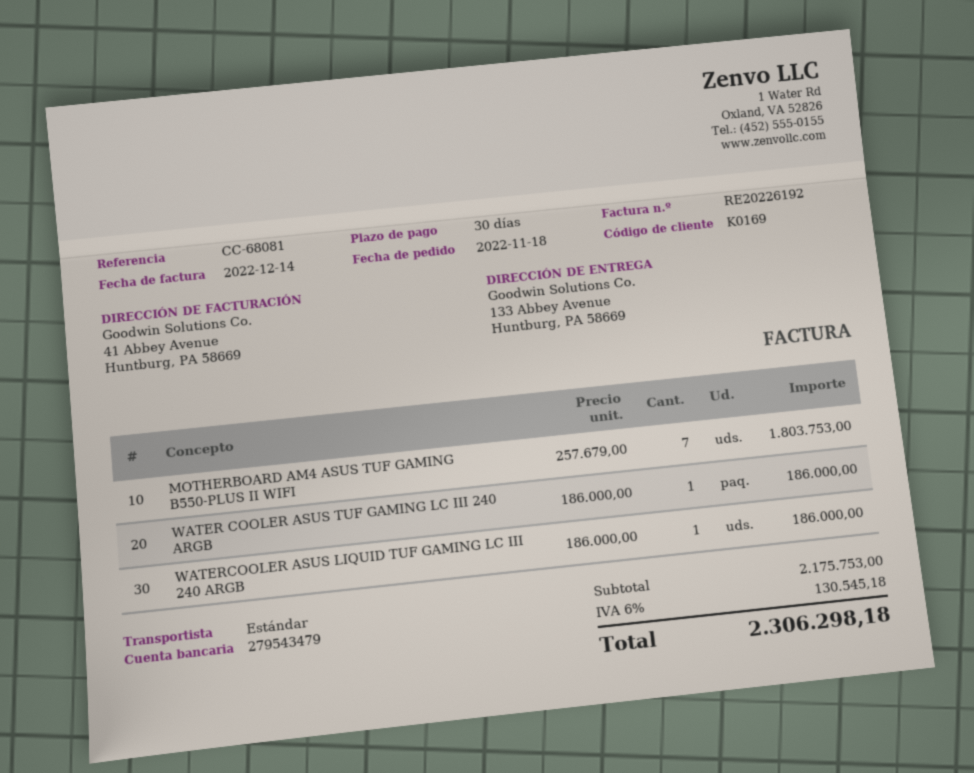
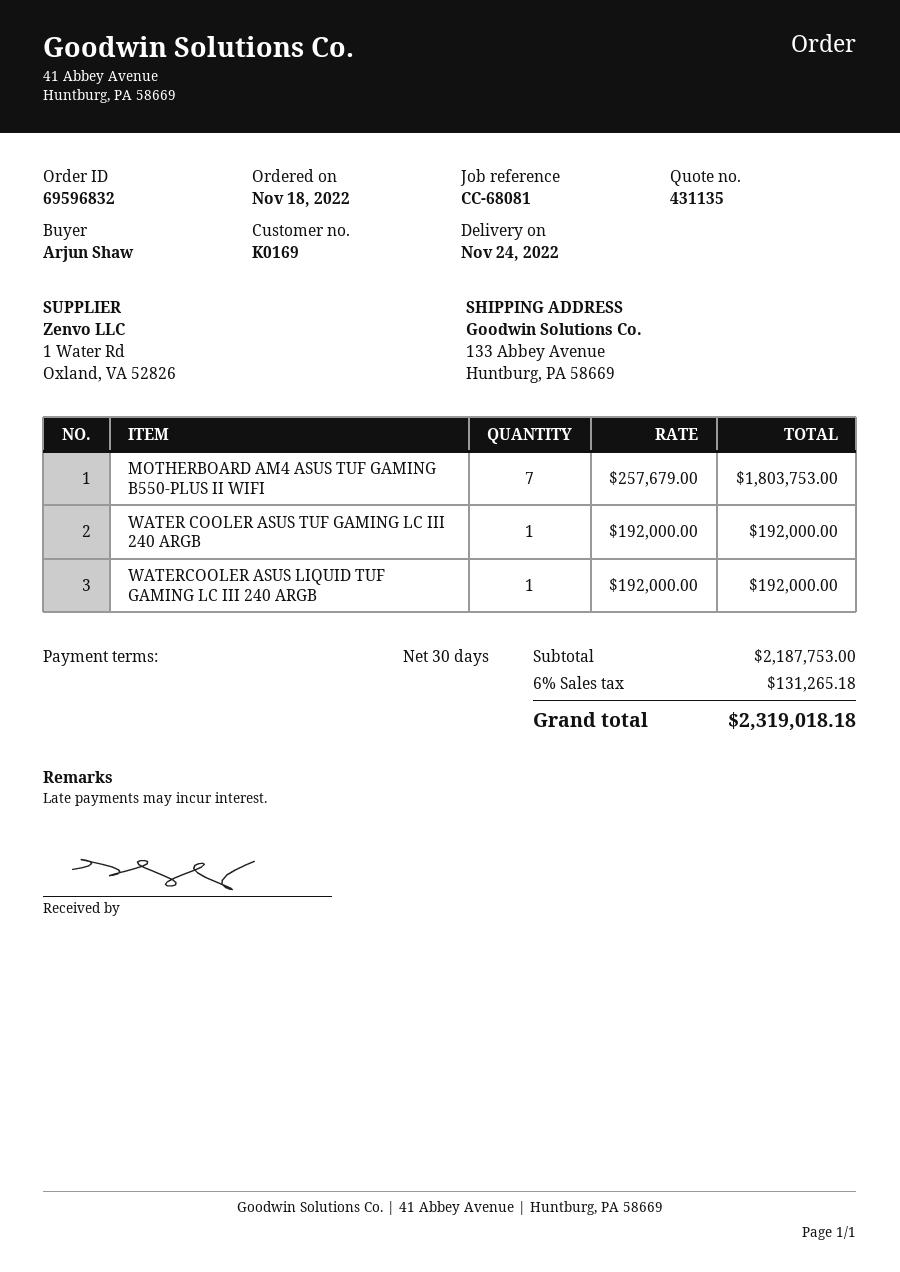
WATER COOLER ASUS TUF GAMING LC III 240 ARGB: 1 x 186000.00 = 186000.00 -> 1 x 192000.00 = 192000.00
WATERCOOLER ASUS LIQUID TUF GAMING LC III 240 ARGB: 1 x 186000.00 = 186000.00 -> 1 x 192000.00 = 192000.00
subtotal: 2175753.00 -> 2187753.00
tax: 6% = 130545.18 -> 6% = 131265.18
total: 2306298.18 -> 2319018.18

